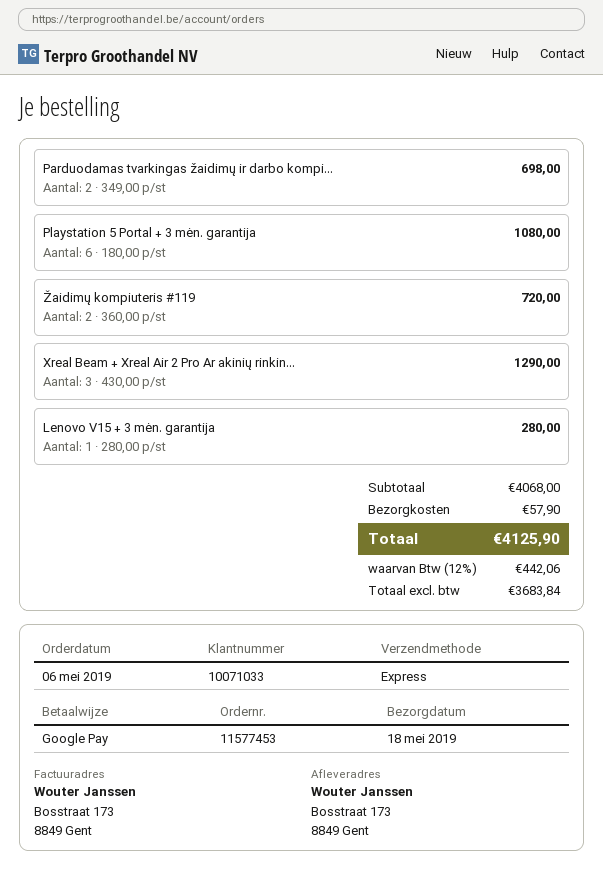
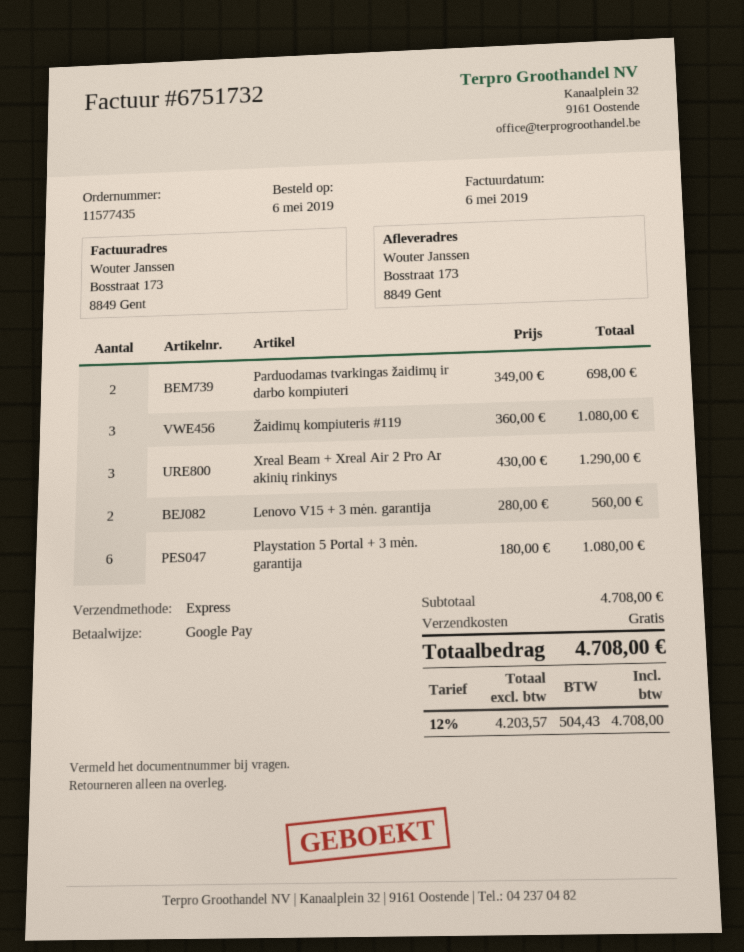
order number: 11577453 -> 11577435
Žaidimų kompiuteris #119: 2 x 360.00 = 720.00 -> 3 x 360.00 = 1080.00
Lenovo V15 + 3 mėn. garantija: 1 x 280.00 = 280.00 -> 2 x 280.00 = 560.00
subtotal: 4068.00 -> 4708.00
shipping: 57.90 -> 0.00
net: 3683.84 -> 4203.57
tax: 12% = 442.06 -> 12% = 504.43
total: 4125.90 -> 4708.00

